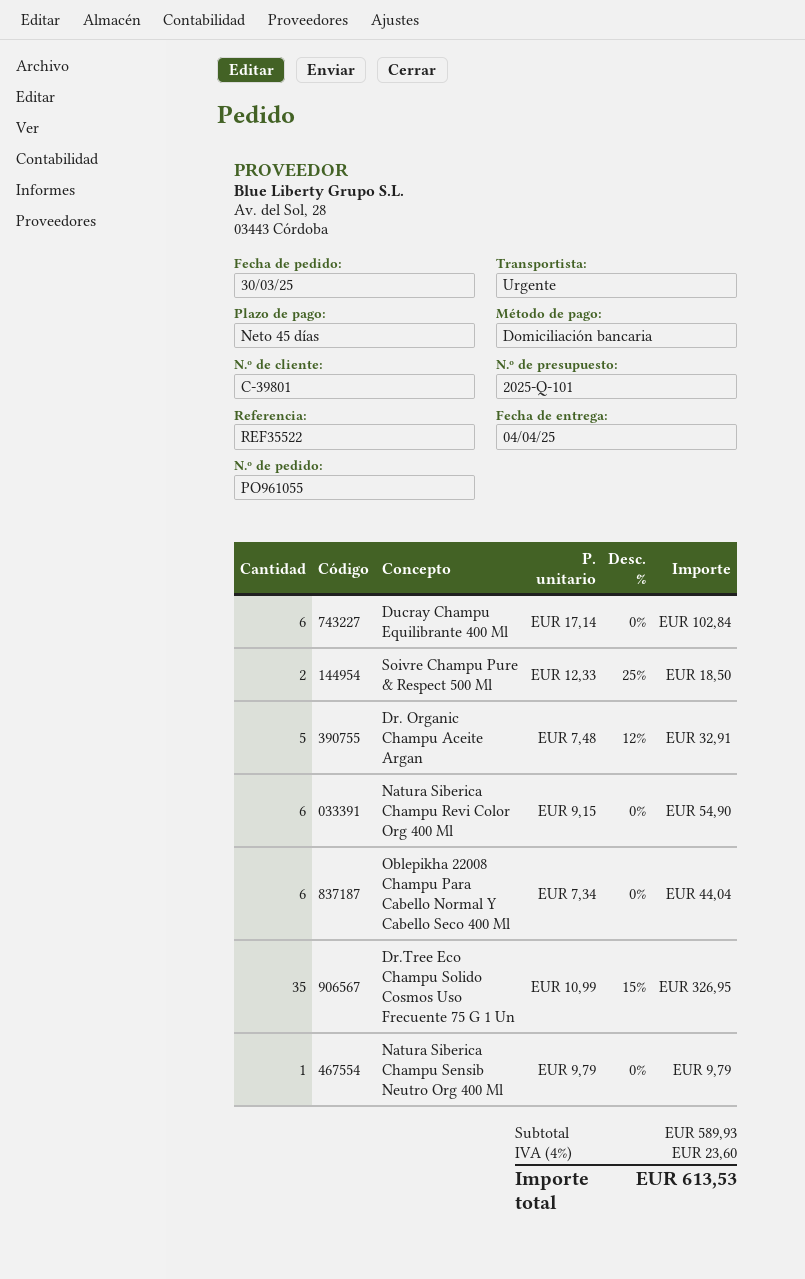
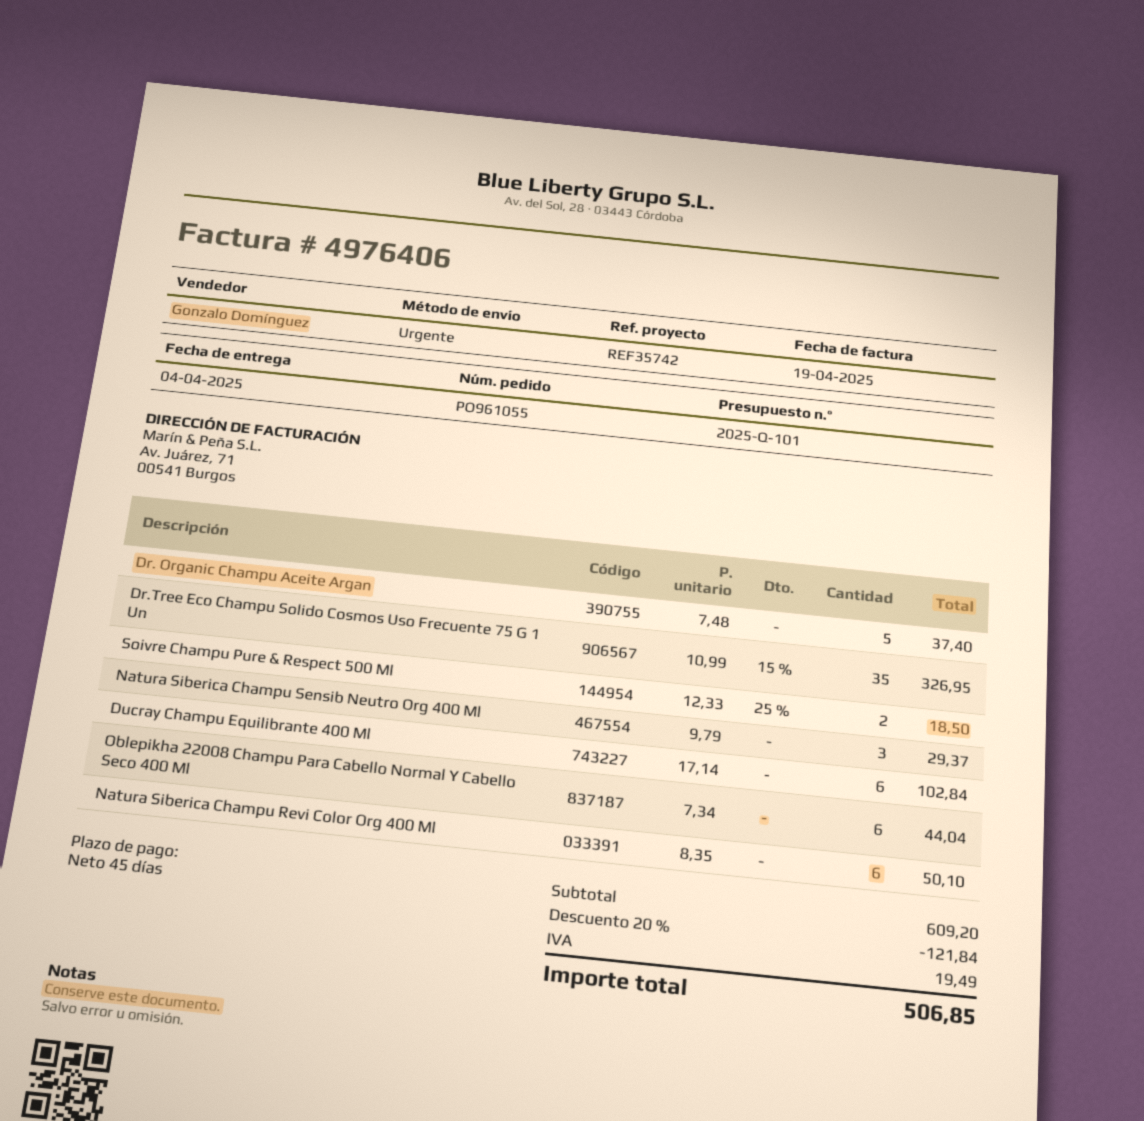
reference: REF35522 -> REF35742
Dr. Organic Champu Aceite Argan: 5 x 7.48 - 12% = 32.91 -> 5 x 7.48 = 37.40
Natura Siberica Champu Revi Color Org 400 Ml: 6 x 9.15 = 54.90 -> 6 x 8.35 = 50.10
Natura Siberica Champu Sensib Neutro Org 400 Ml: 1 x 9.79 = 9.79 -> 3 x 9.79 = 29.37
subtotal: 589.93 -> 609.20
discount: none -> 20% = 121.84
tax: 23.60 -> 19.49
total: 613.53 -> 506.85

